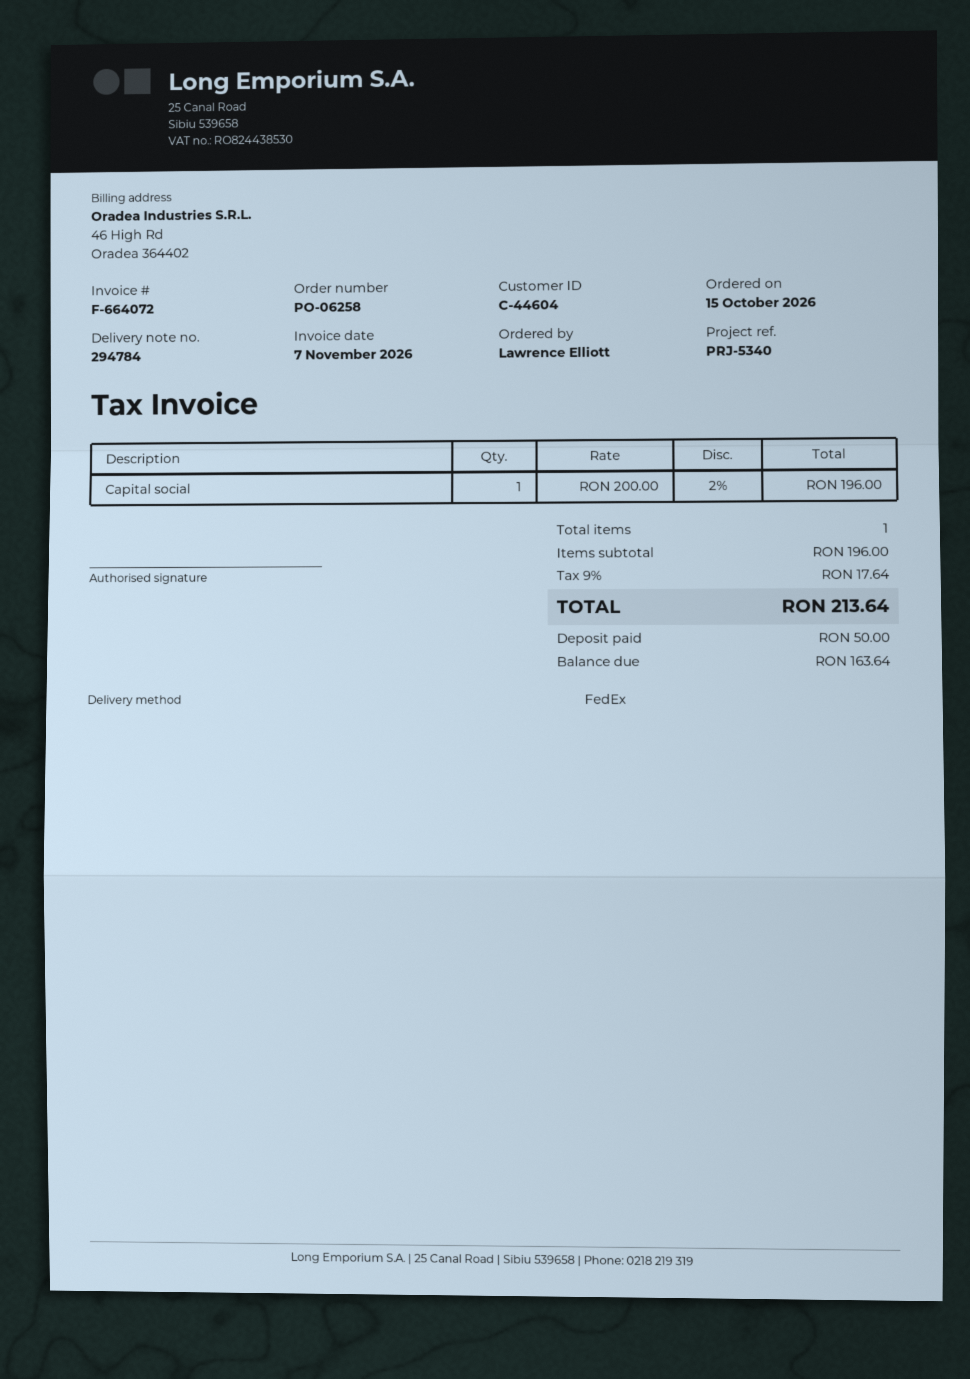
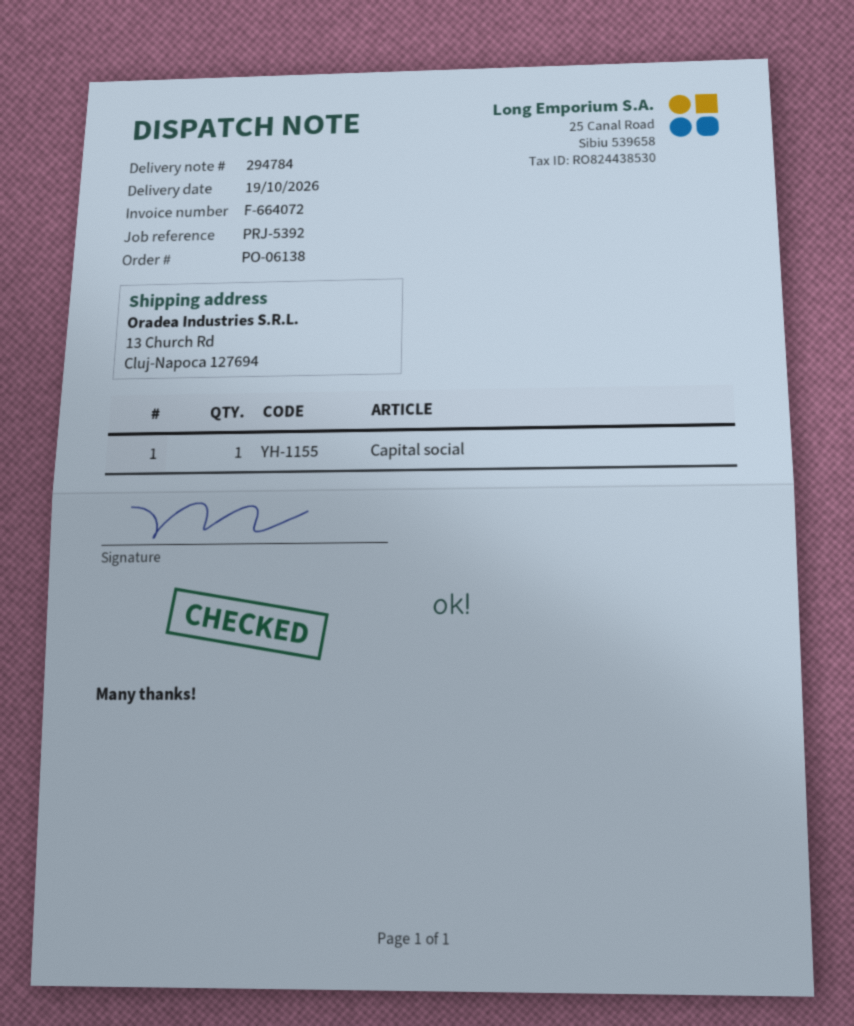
order number: PO-06258 -> PO-06138
reference: PRJ-5340 -> PRJ-5392

